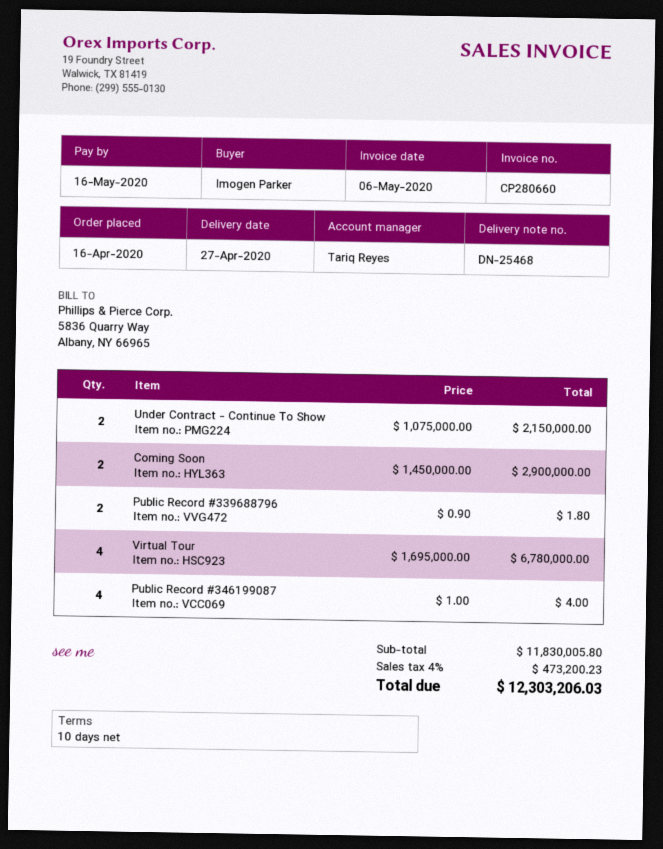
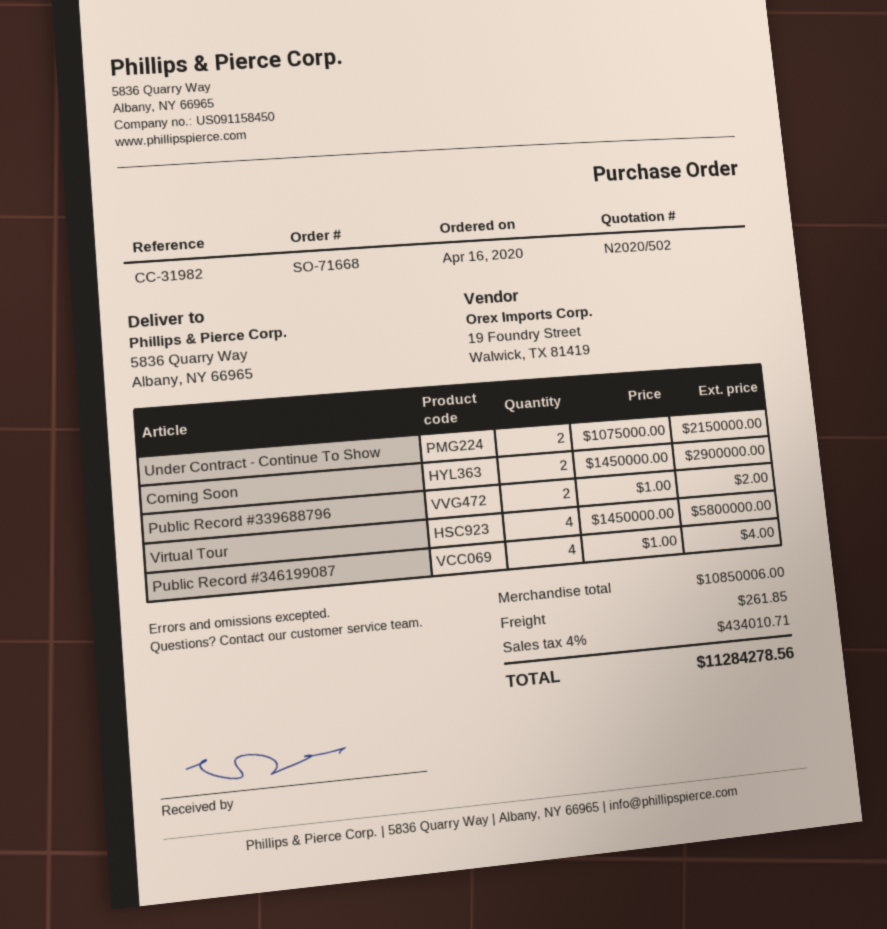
Public Record #339688796: 2 x 0.90 = 1.80 -> 2 x 1.00 = 2.00
Virtual Tour: 4 x 1695000.00 = 6780000.00 -> 4 x 1450000.00 = 5800000.00
subtotal: 11830005.80 -> 10850006.00
shipping: none -> 261.85
tax: 4% = 473200.23 -> 4% = 434010.71
total: 12303206.03 -> 11284278.56

